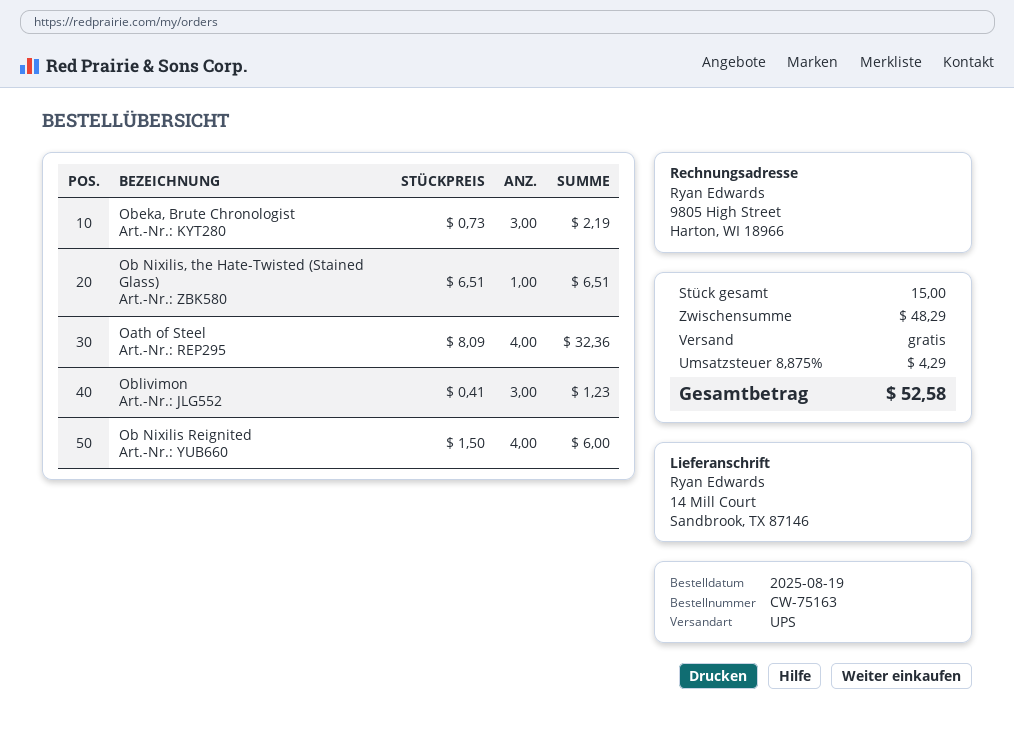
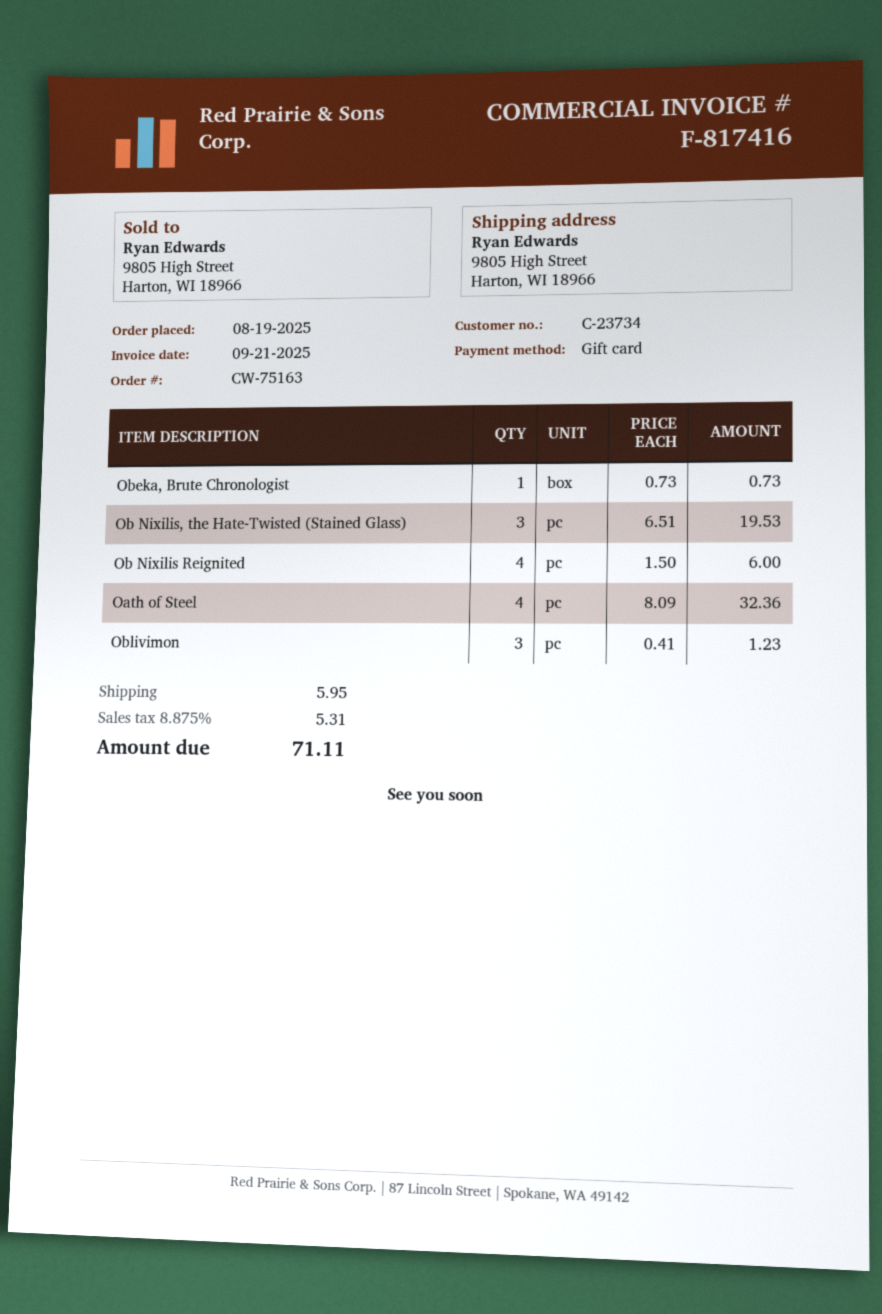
ship to: 14 Mill Court, Sandbrook, TX 87146 -> 9805 High Street, Harton, WI 18966
Obeka, Brute Chronologist: 3 x 0.73 = 2.19 -> 1 x 0.73 = 0.73
Ob Nixilis, the Hate-Twisted (Stained Glass): 1 x 6.51 = 6.51 -> 3 x 6.51 = 19.53
shipping: 0.00 -> 5.95
tax: 8.875% = 4.29 -> 8.875% = 5.31
total: 52.58 -> 71.11

